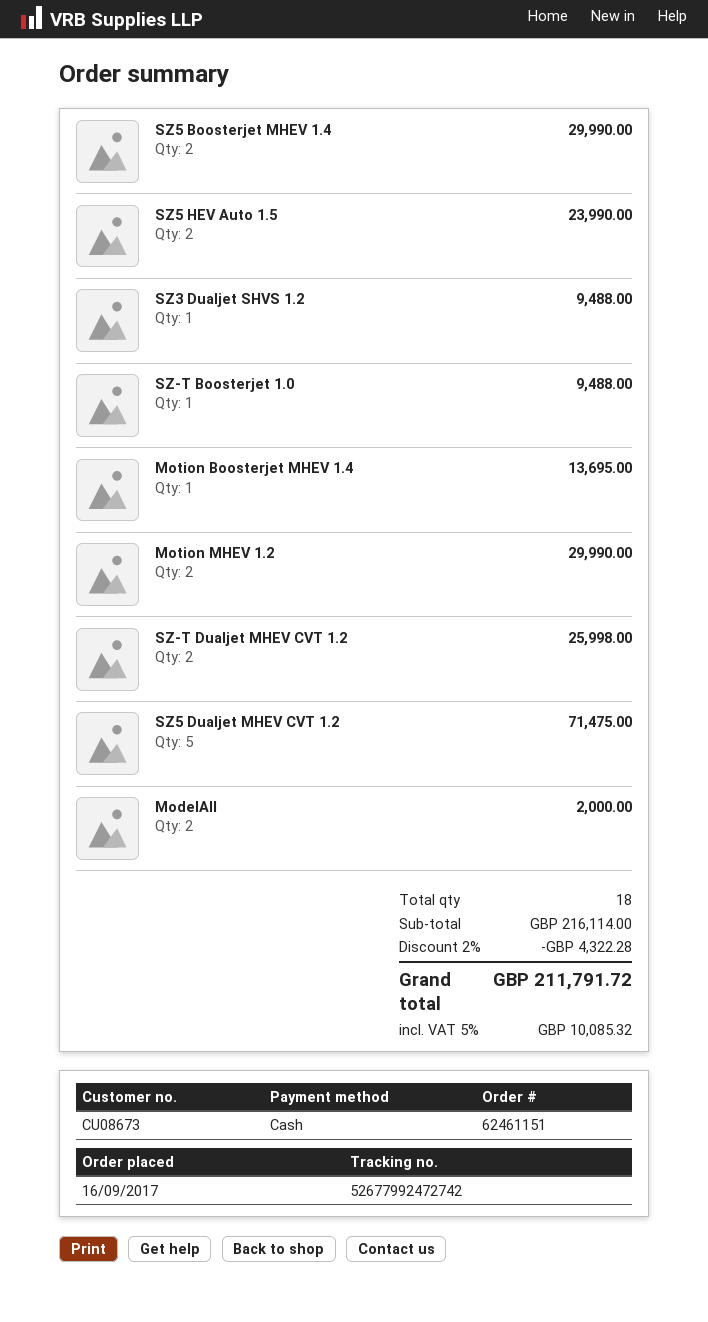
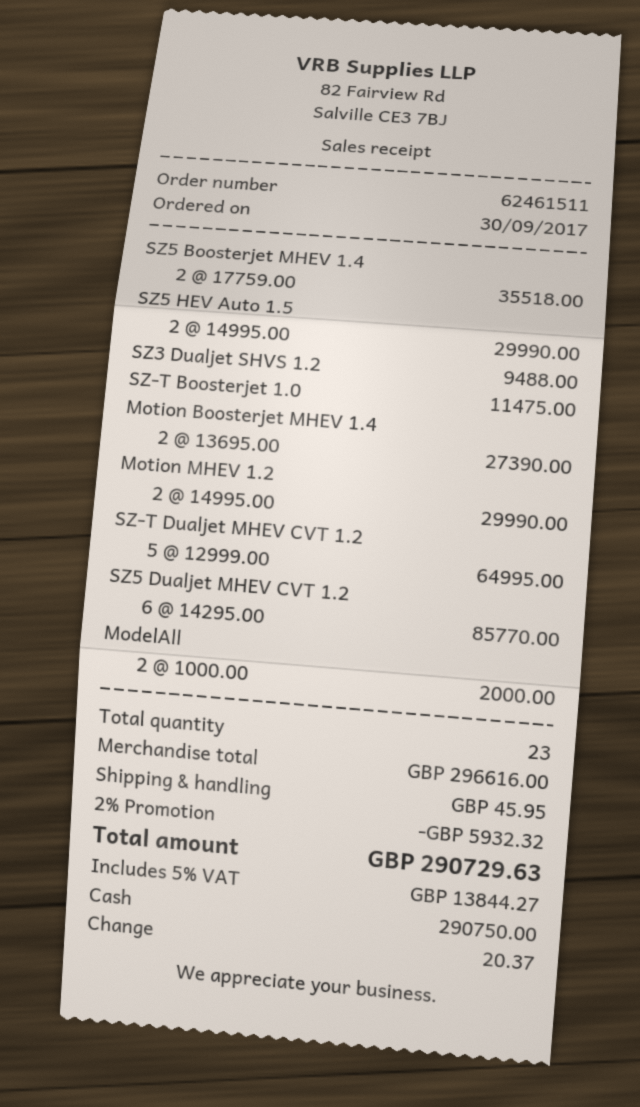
order number: 62461151 -> 62461511
order date: 2017-09-16 -> 2017-09-30
SZ5 Boosterjet MHEV 1.4: 2 for 29990.00 -> 2 for 35518.00
SZ5 HEV Auto 1.5: 2 for 23990.00 -> 2 for 29990.00
SZ-T Boosterjet 1.0: 1 for 9488.00 -> 1 for 11475.00
Motion Boosterjet MHEV 1.4: 1 for 13695.00 -> 2 for 27390.00
SZ-T Dualjet MHEV CVT 1.2: 2 for 25998.00 -> 5 for 64995.00
SZ5 Dualjet MHEV CVT 1.2: 5 for 71475.00 -> 6 for 85770.00
total quantity: 18 -> 23
subtotal: 216114.00 -> 296616.00
discount: 2% = 4322.28 -> 2% = 5932.32
shipping: none -> 45.95
tax: 5% = 10085.32 -> 5% = 13844.27
total: 211791.72 -> 290729.63

